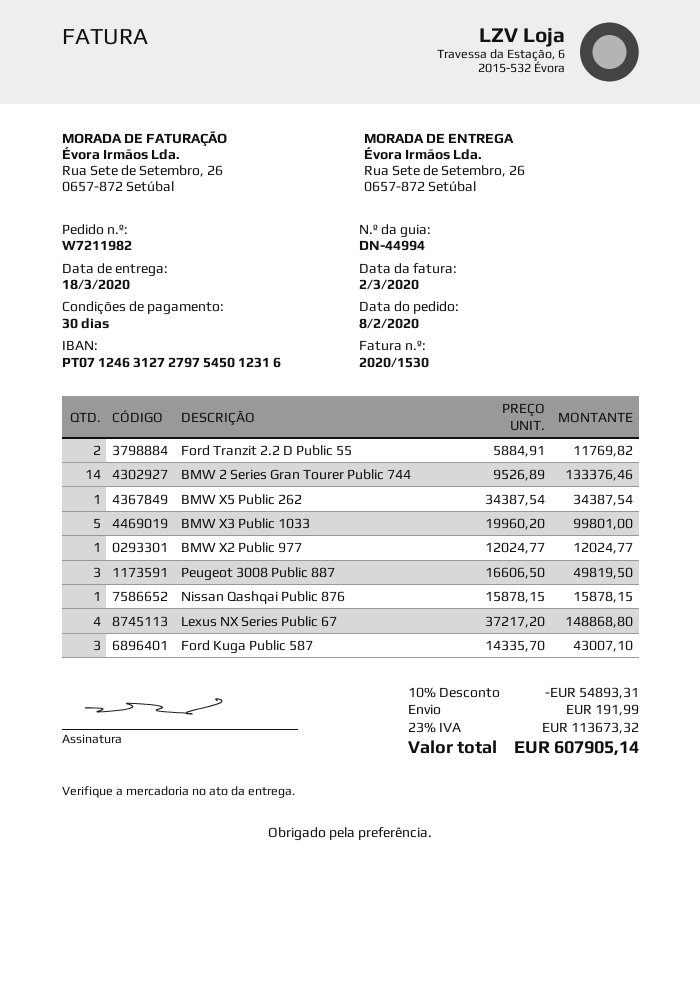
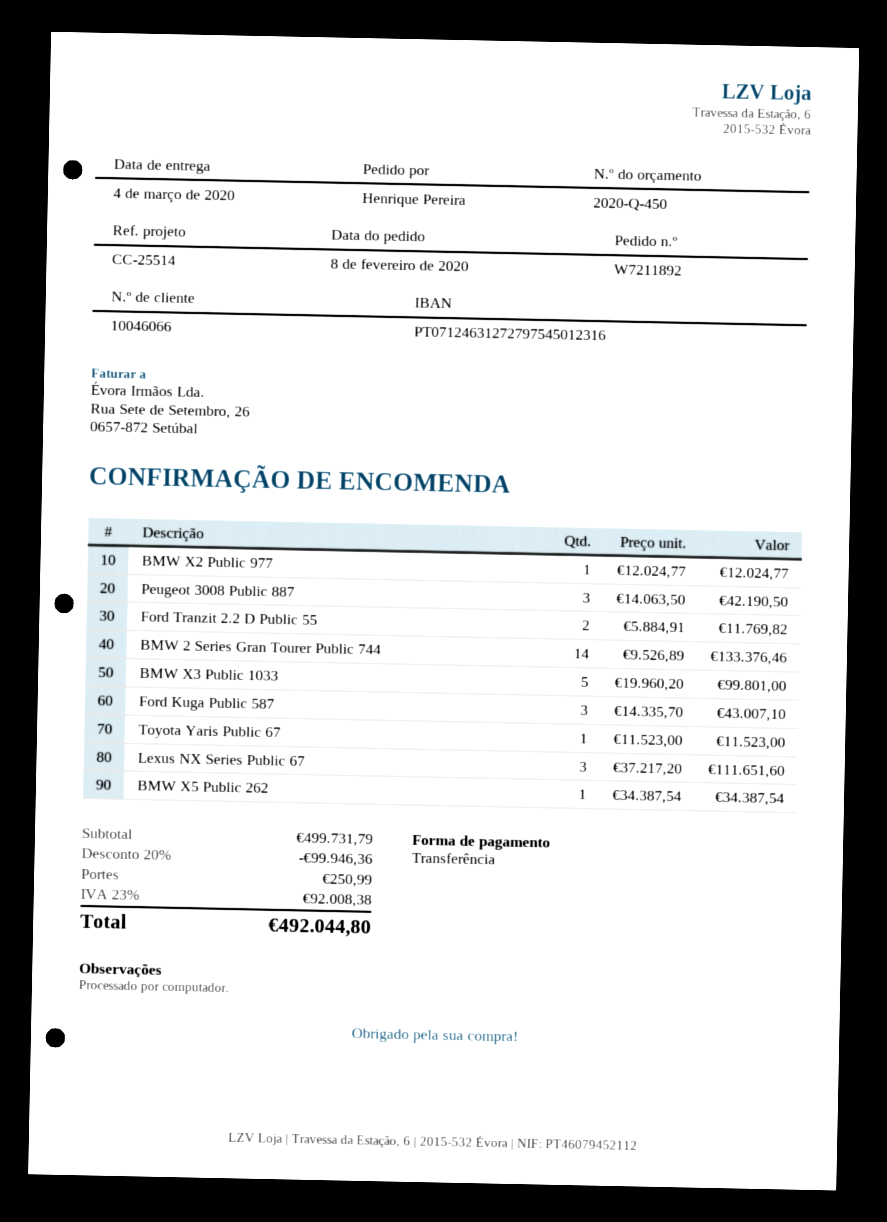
order number: W7211982 -> W7211892
delivery date: 2020-03-18 -> 2020-03-04
Peugeot 3008 Public 887: 3 x 16606.50 = 49819.50 -> 3 x 14063.50 = 42190.50
Nissan Qashqai Public 876: 1 x 15878.15 = 15878.15 -> none
Lexus NX Series Public 67: 4 x 37217.20 = 148868.80 -> 3 x 37217.20 = 111651.60
Toyota Yaris Public 67: none -> 1 x 11523.00 = 11523.00
discount: 10% = 54893.31 -> 20% = 99946.36
shipping: 191.99 -> 250.99
tax: 23% = 113673.32 -> 23% = 92008.38
total: 607905.14 -> 492044.80

